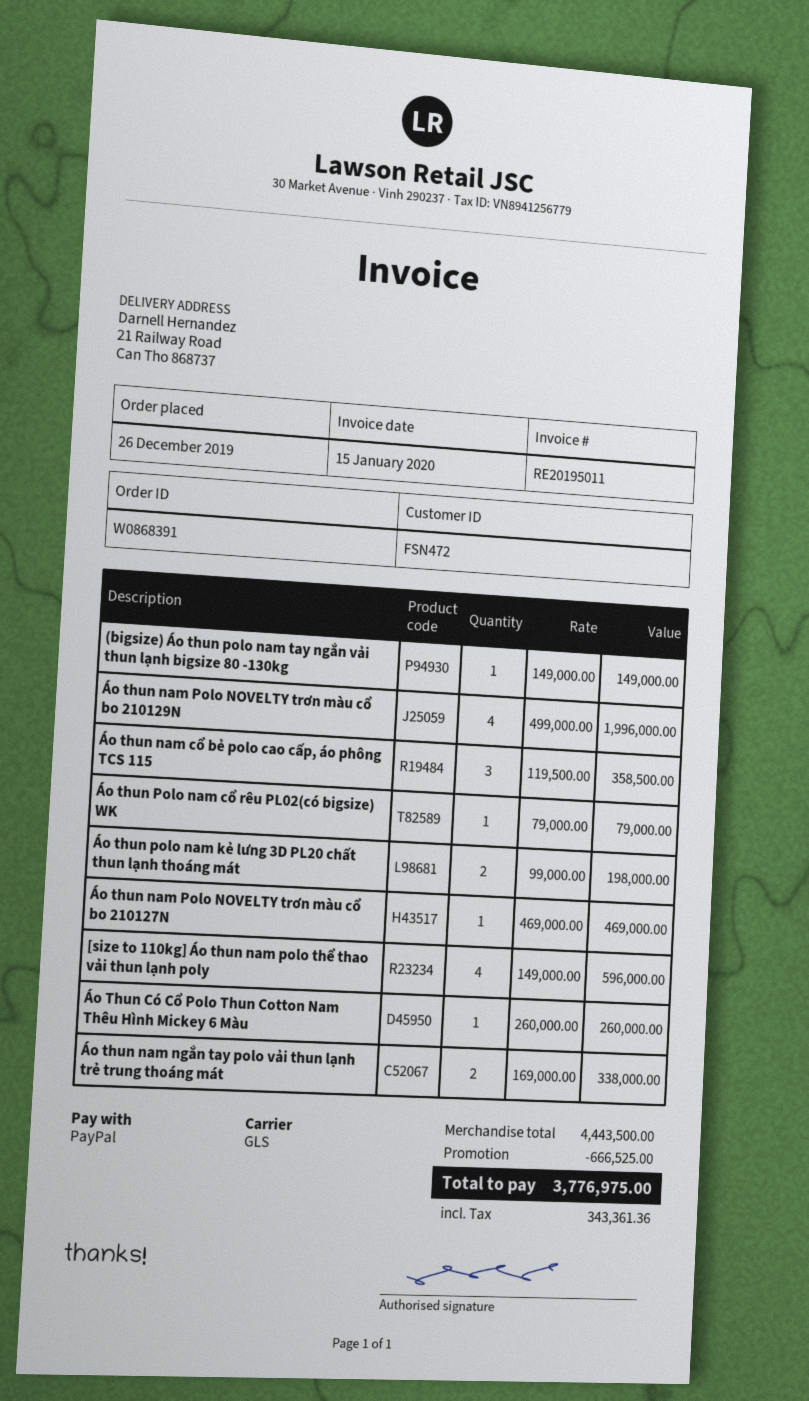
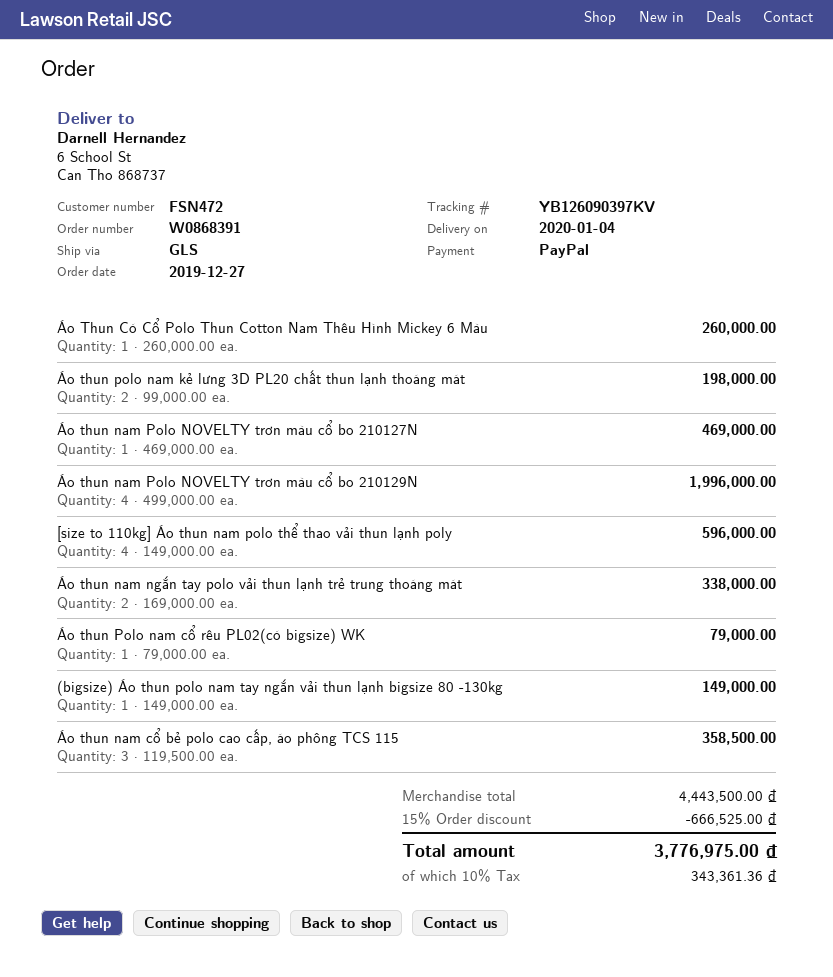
order date: 2019-12-26 -> 2019-12-27
ship to: 21 Railway Road, Can Tho 868737 -> 6 School St, Can Tho 868737

